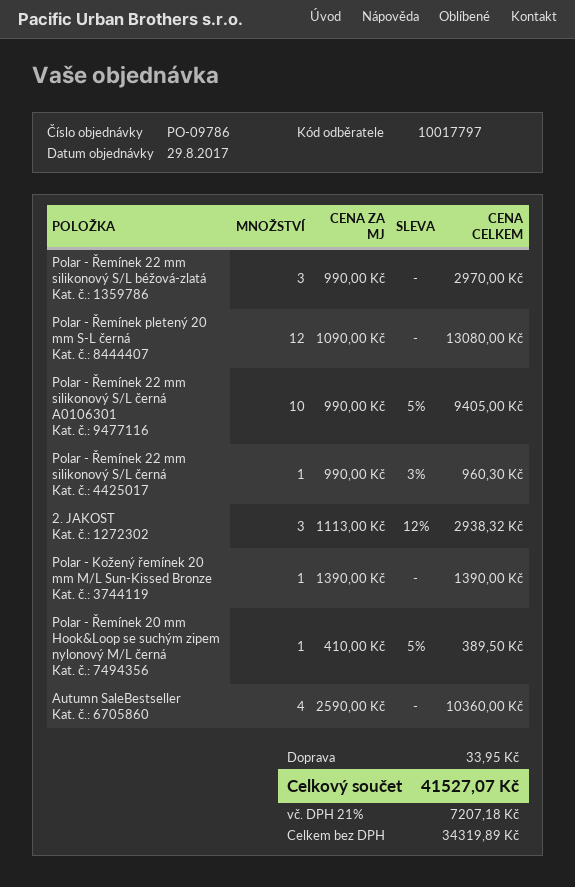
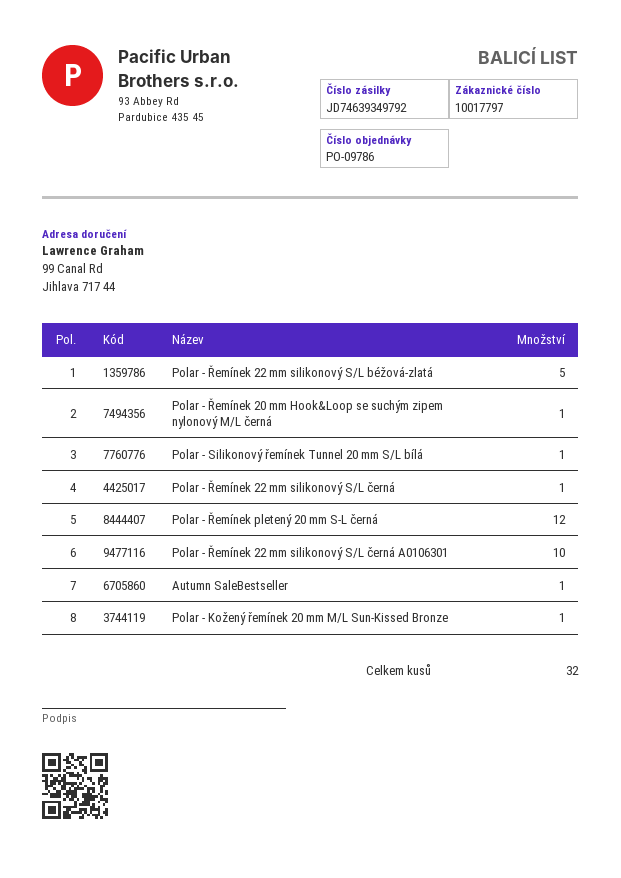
Polar - Řemínek 22 mm silikonový S/L béžová-zlatá: 3 -> 5
2. JAKOST: 3 -> none
Autumn SaleBestseller: 4 -> 1
Polar - Silikonový řemínek Tunnel 20 mm S/L bílá: none -> 1

